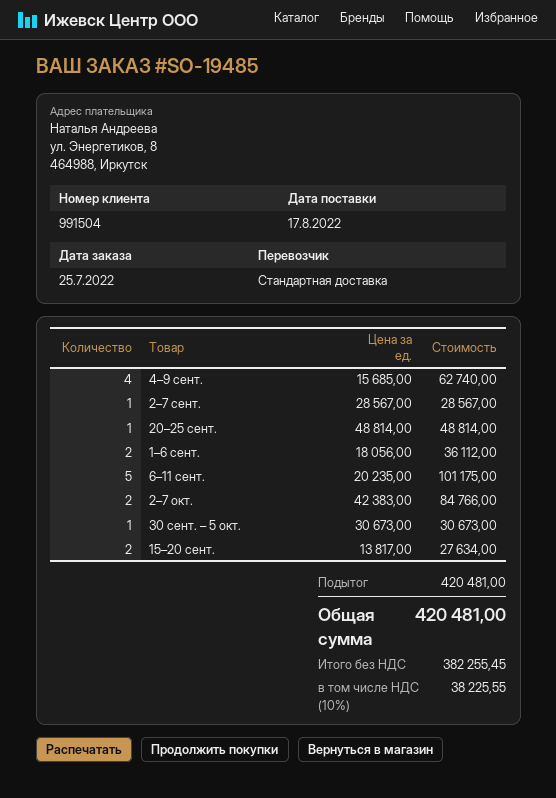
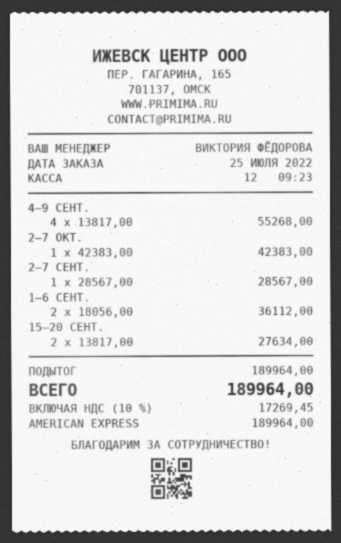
4–9 сент.: 4 x 15685.00 = 62740.00 -> 4 x 13817.00 = 55268.00
20–25 сент.: 1 x 48814.00 = 48814.00 -> none
6–11 сент.: 5 x 20235.00 = 101175.00 -> none
2–7 окт.: 2 x 42383.00 = 84766.00 -> 1 x 42383.00 = 42383.00
30 сент. – 5 окт.: 1 x 30673.00 = 30673.00 -> none
subtotal: 420481.00 -> 189964.00
tax: 10% = 38225.55 -> 10% = 17269.45
total: 420481.00 -> 189964.00

